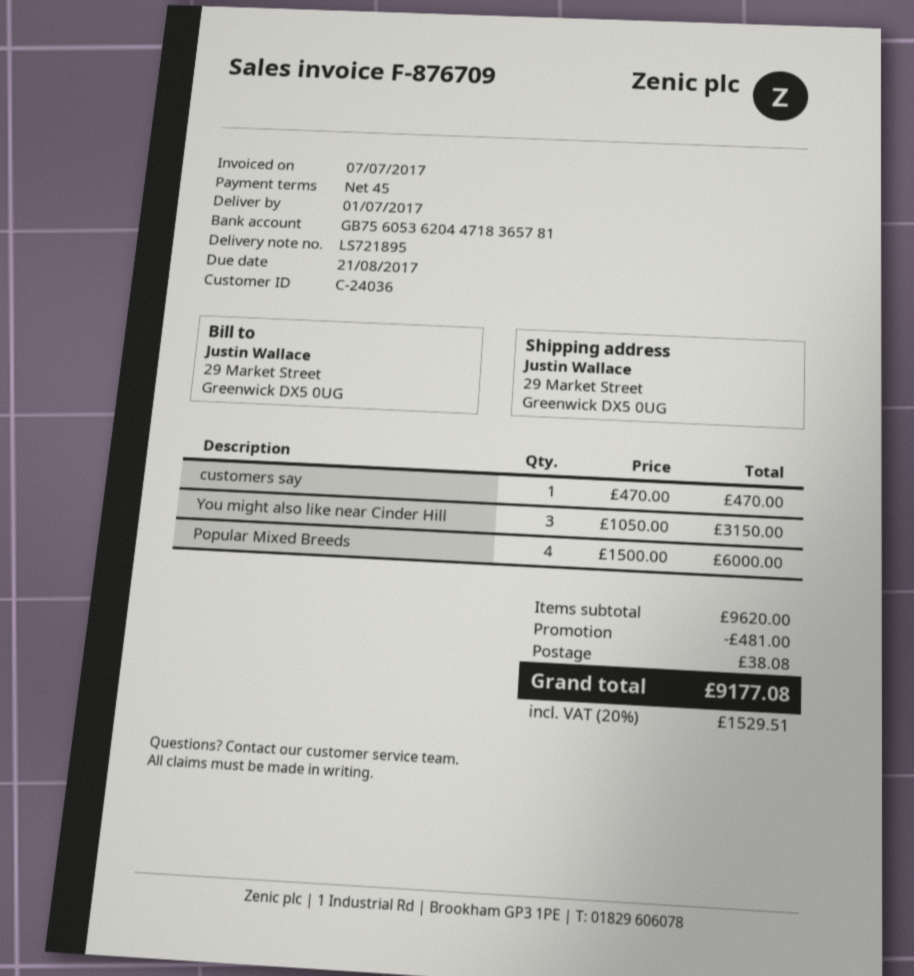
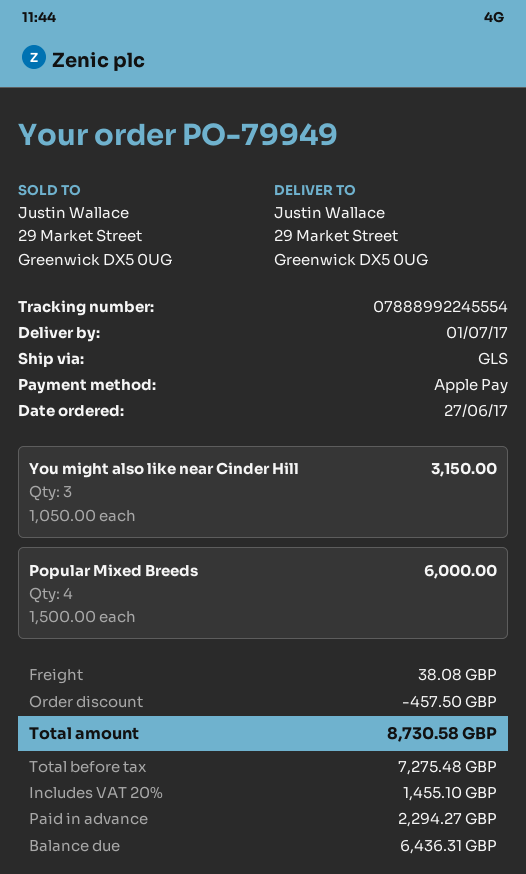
customers say: 1 x 470.00 = 470.00 -> none
discount: 481.00 -> 457.50
tax: 20% = 1529.51 -> 20% = 1455.10
total: 9177.08 -> 8730.58

